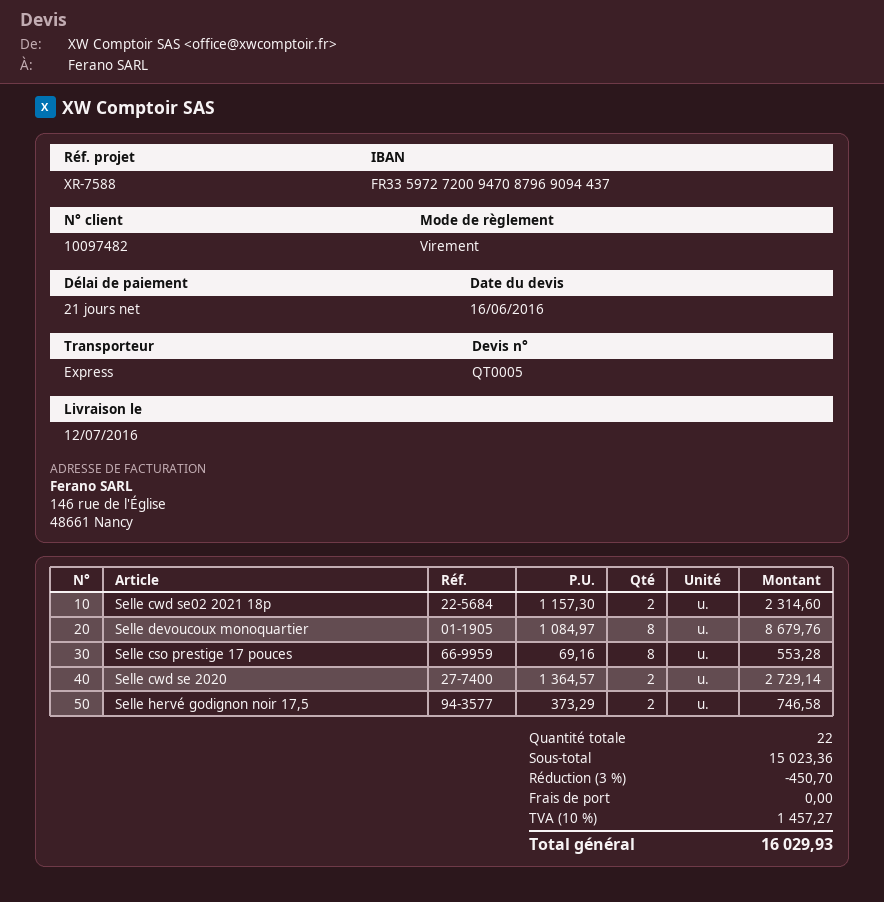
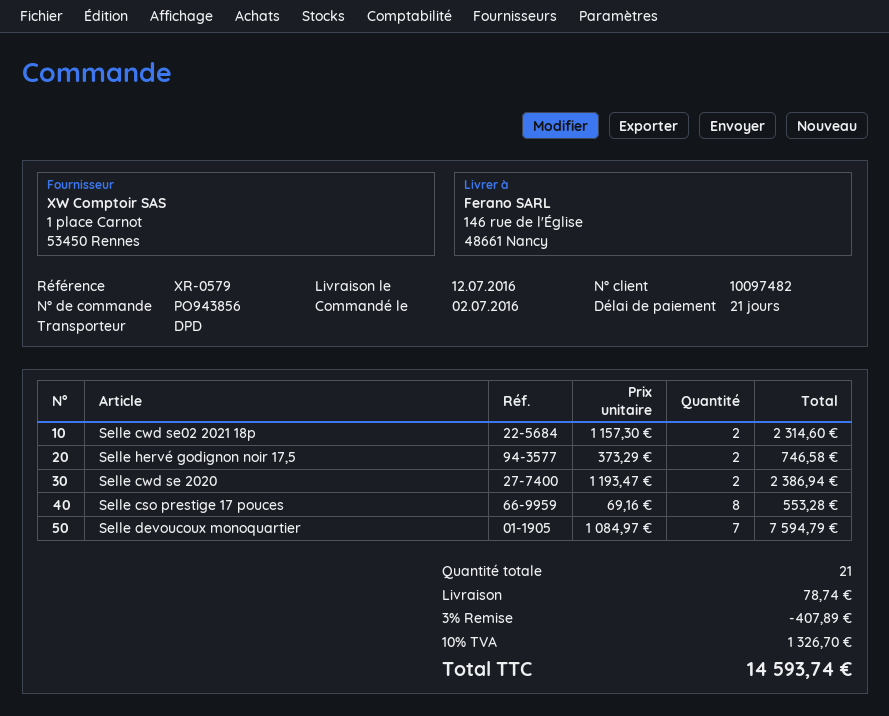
reference: XR-7588 -> XR-0579
shipping method: express -> DPD
Selle devoucoux monoquartier: 8 x 1084.97 = 8679.76 -> 7 x 1084.97 = 7594.79
Selle cwd se 2020: 2 x 1364.57 = 2729.14 -> 2 x 1193.47 = 2386.94
total quantity: 22 -> 21
discount: 3% = 450.70 -> 3% = 407.89
shipping: 0.00 -> 78.74
tax: 10% = 1457.27 -> 10% = 1326.70
total: 16029.93 -> 14593.74

